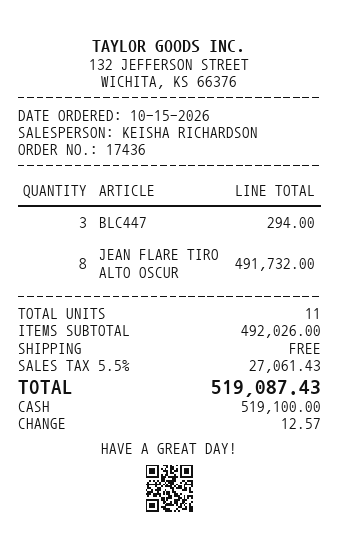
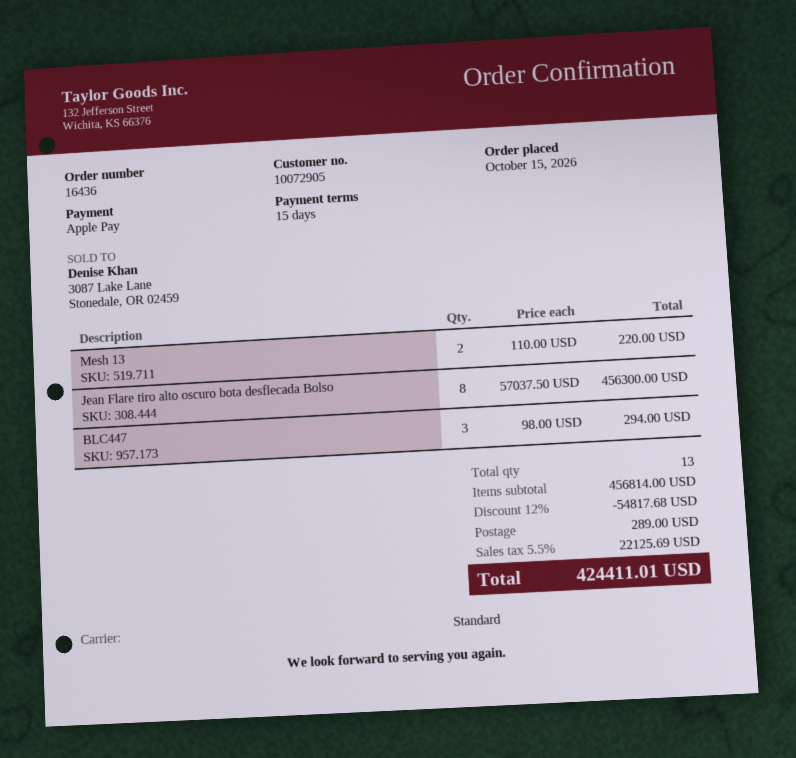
order number: 17436 -> 16436
payment method: cash -> Apple Pay
JEAN FLARE TIRO ALTO OSCUR: 8 for 491732.00 -> 8 for 456300.00
Mesh 13: none -> 2 for 220.00
total quantity: 11 -> 13
subtotal: 492026.00 -> 456814.00
discount: none -> 12% = 54817.68
shipping: 0.00 -> 289.00
tax: 5.5% = 27061.43 -> 5.5% = 22125.69
total: 519087.43 -> 424411.01

